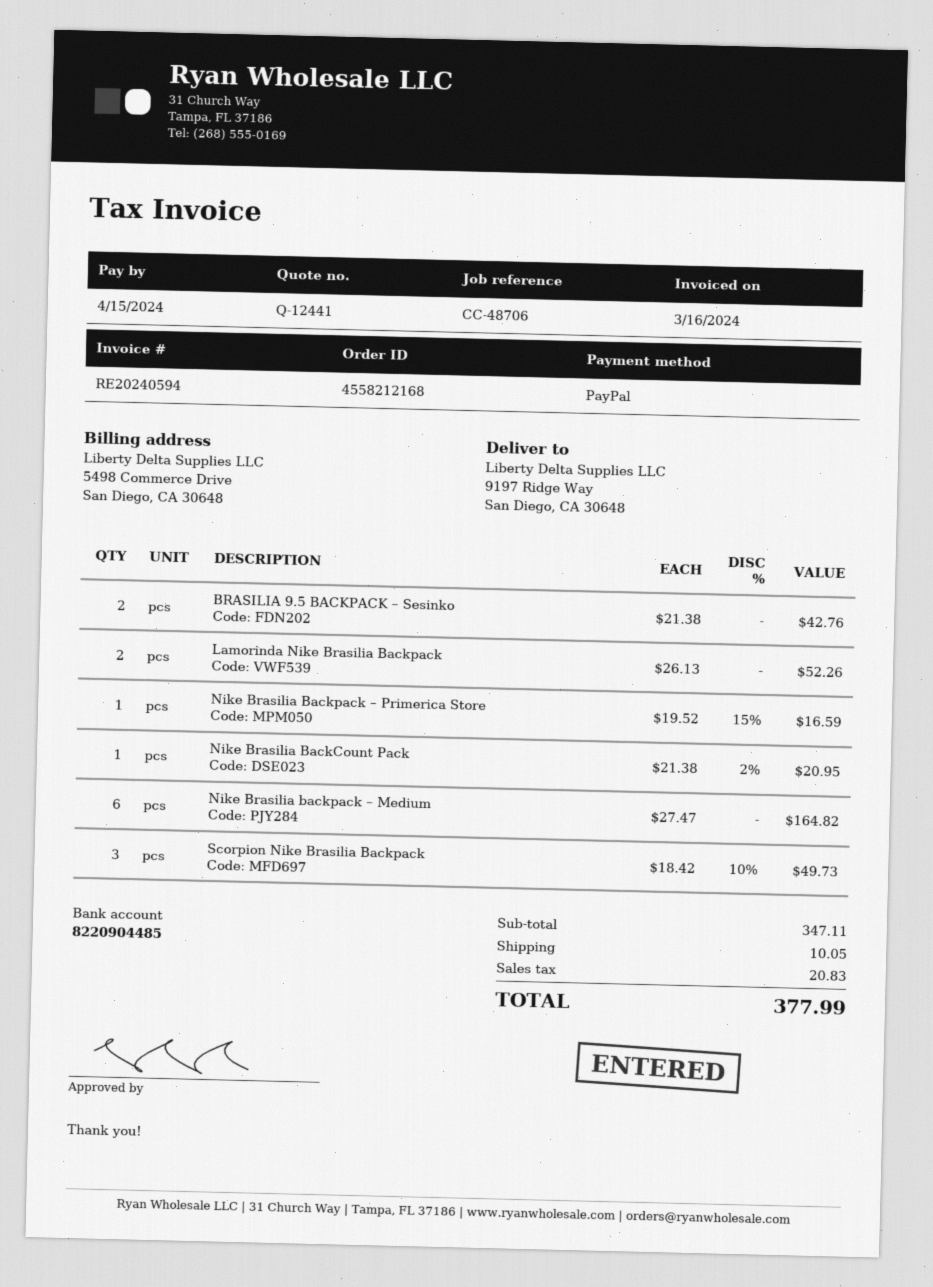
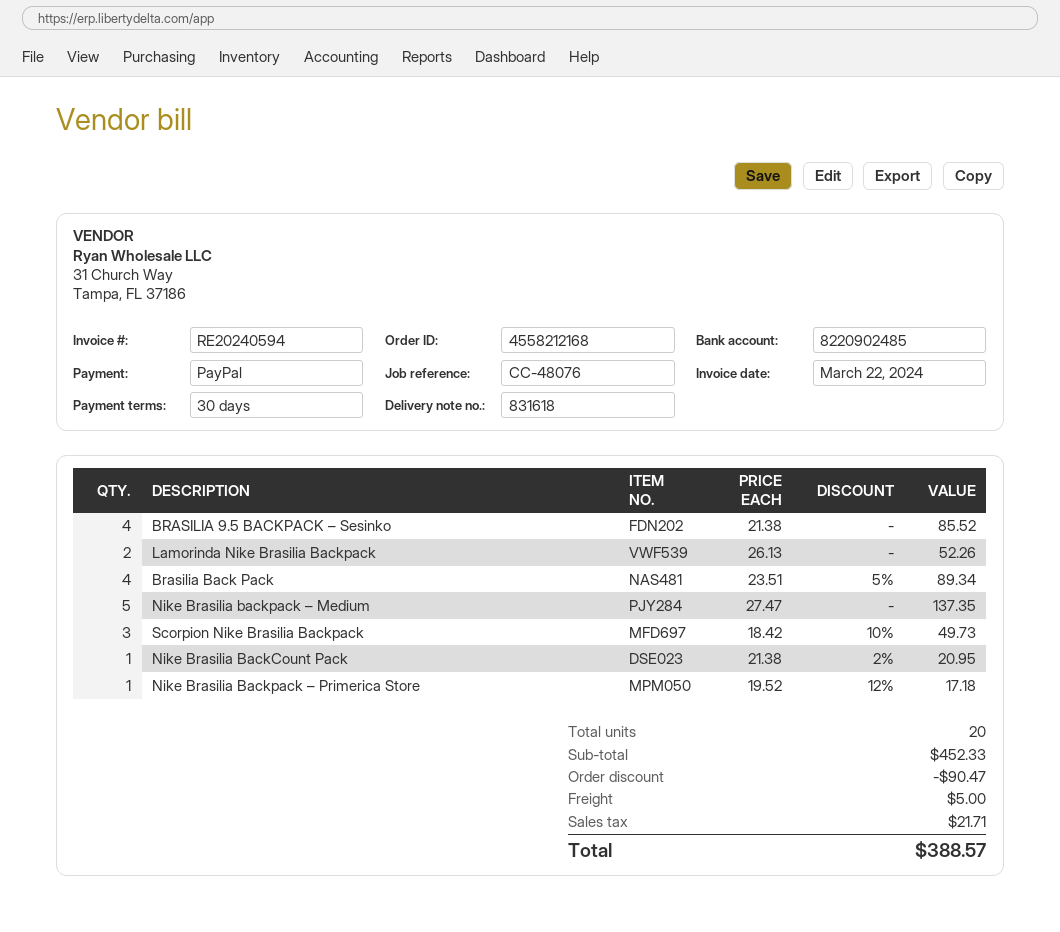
invoice date: 2024-03-16 -> 2024-03-22
reference: CC-48706 -> CC-48076
bank account: 8220904485 -> 8220902485
BRASILIA 9.5 BACKPACK – Sesinko: 2 x 21.38 = 42.76 -> 4 x 21.38 = 85.52
Nike Brasilia Backpack – Primerica Store: 1 x 19.52 - 15% = 16.59 -> 1 x 19.52 - 12% = 17.18
Nike Brasilia backpack – Medium: 6 x 27.47 = 164.82 -> 5 x 27.47 = 137.35
Brasilia Back Pack: none -> 4 x 23.51 - 5% = 89.34
subtotal: 347.11 -> 452.33
discount: none -> 90.47
shipping: 10.05 -> 5.00
tax: 20.83 -> 21.71
total: 377.99 -> 388.57

